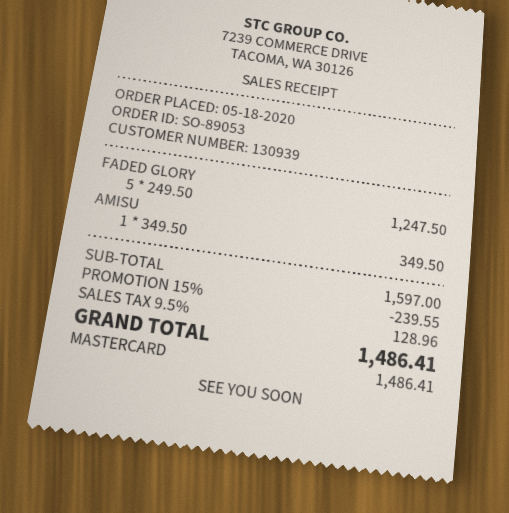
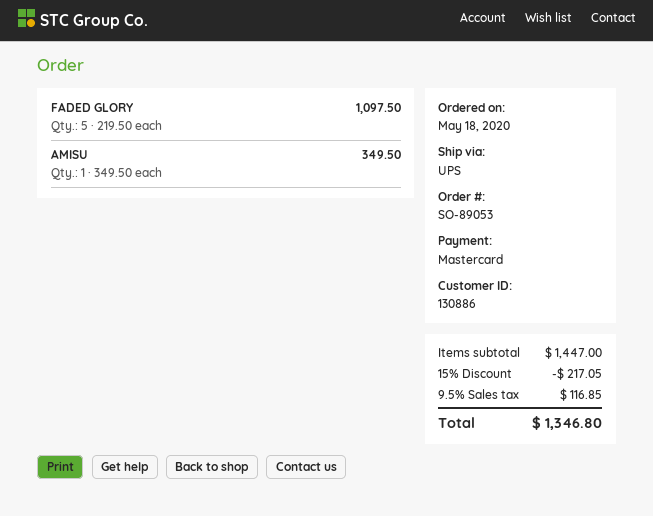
customer number: 130939 -> 130886
FADED GLORY: 5 x 249.50 = 1247.50 -> 5 x 219.50 = 1097.50
subtotal: 1597.00 -> 1447.00
discount: 15% = 239.55 -> 15% = 217.05
tax: 9.5% = 128.96 -> 9.5% = 116.85
total: 1486.41 -> 1346.80

